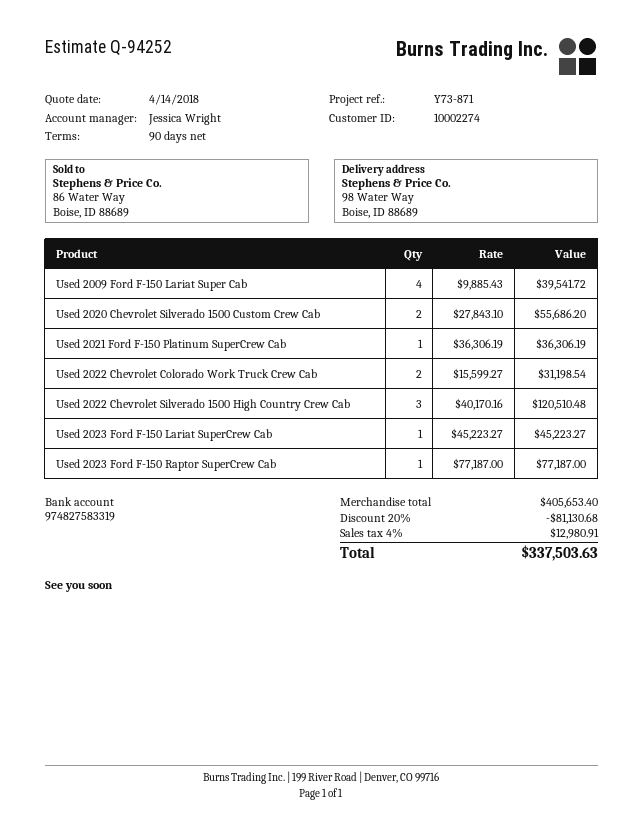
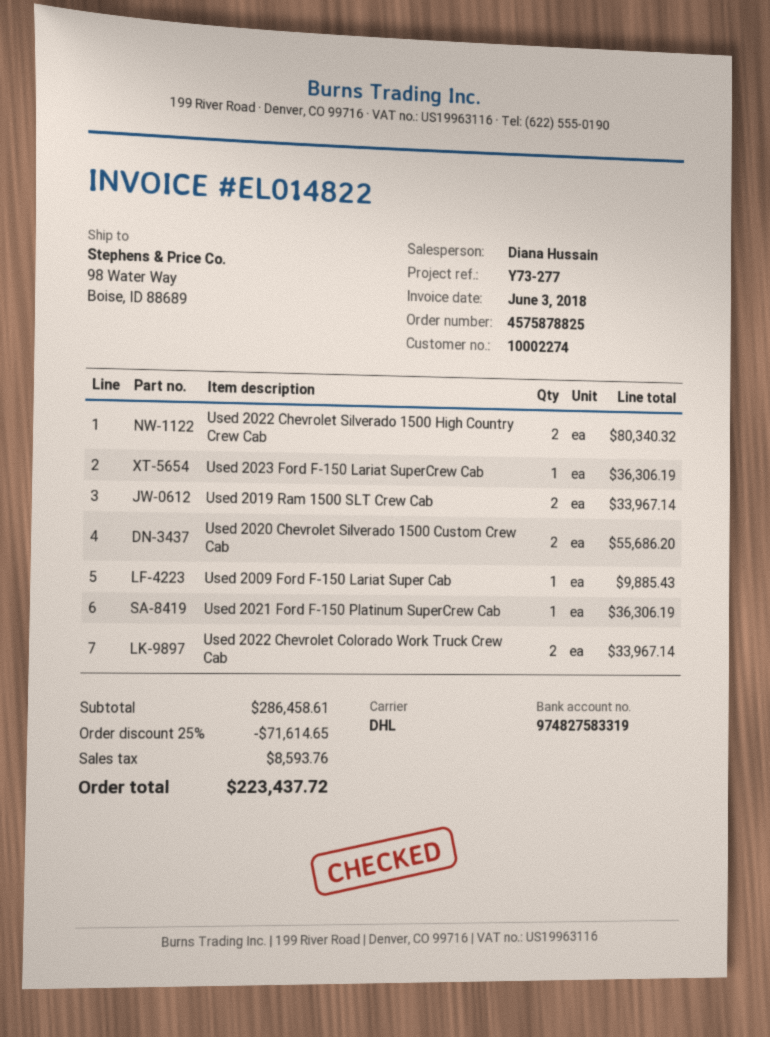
reference: Y73-871 -> Y73-277
sales rep: Jessica Wright -> Diana Hussain
Used 2009 Ford F-150 Lariat Super Cab: 4 for 39541.72 -> 1 for 9885.43
Used 2022 Chevrolet Colorado Work Truck Crew Cab: 2 for 31198.54 -> 2 for 33967.14
Used 2022 Chevrolet Silverado 1500 High Country Crew Cab: 3 for 120510.48 -> 2 for 80340.32
Used 2023 Ford F-150 Lariat SuperCrew Cab: 1 for 45223.27 -> 1 for 36306.19
Used 2023 Ford F-150 Raptor SuperCrew Cab: 1 for 77187.00 -> none
Used 2019 Ram 1500 SLT Crew Cab: none -> 2 for 33967.14
subtotal: 405653.40 -> 286458.61
discount: 20% = 81130.68 -> 25% = 71614.65
tax: 12980.91 -> 8593.76
total: 337503.63 -> 223437.72

